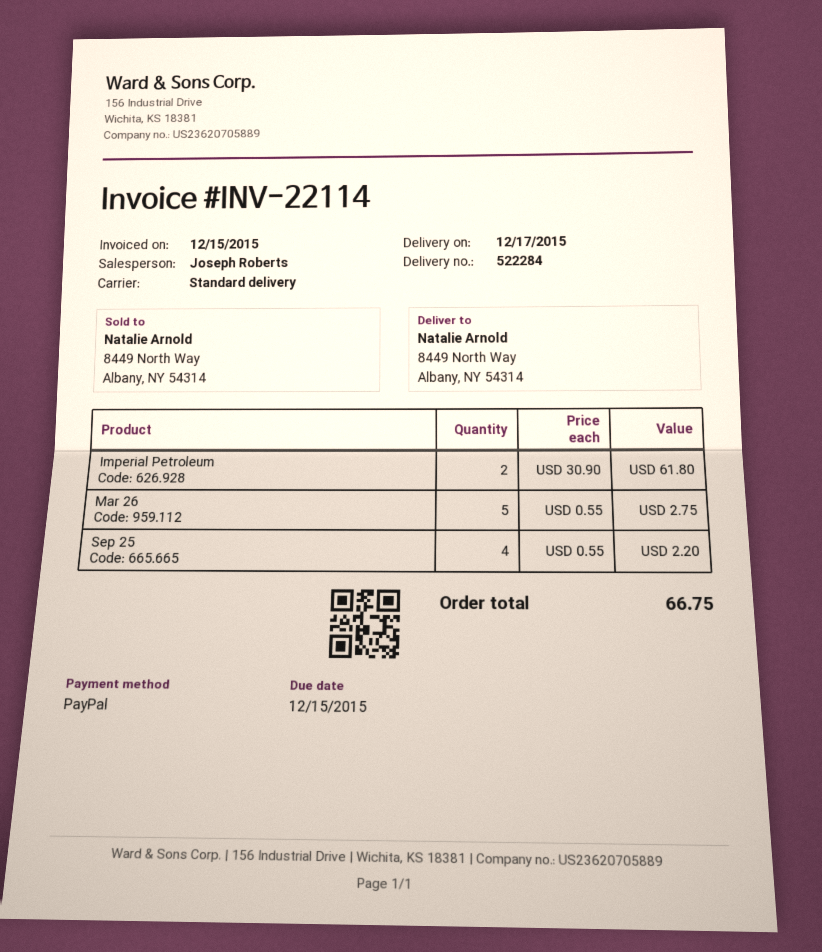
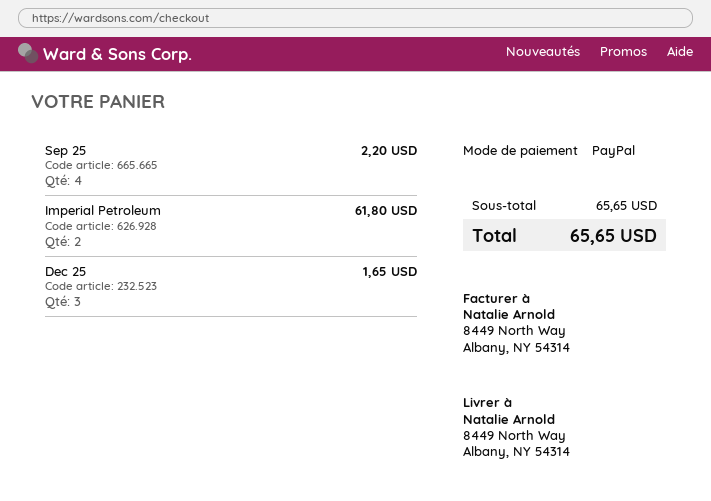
Mar 26: 5 for 2.75 -> none
Dec 25: none -> 3 for 1.65
total: 66.75 -> 65.65

